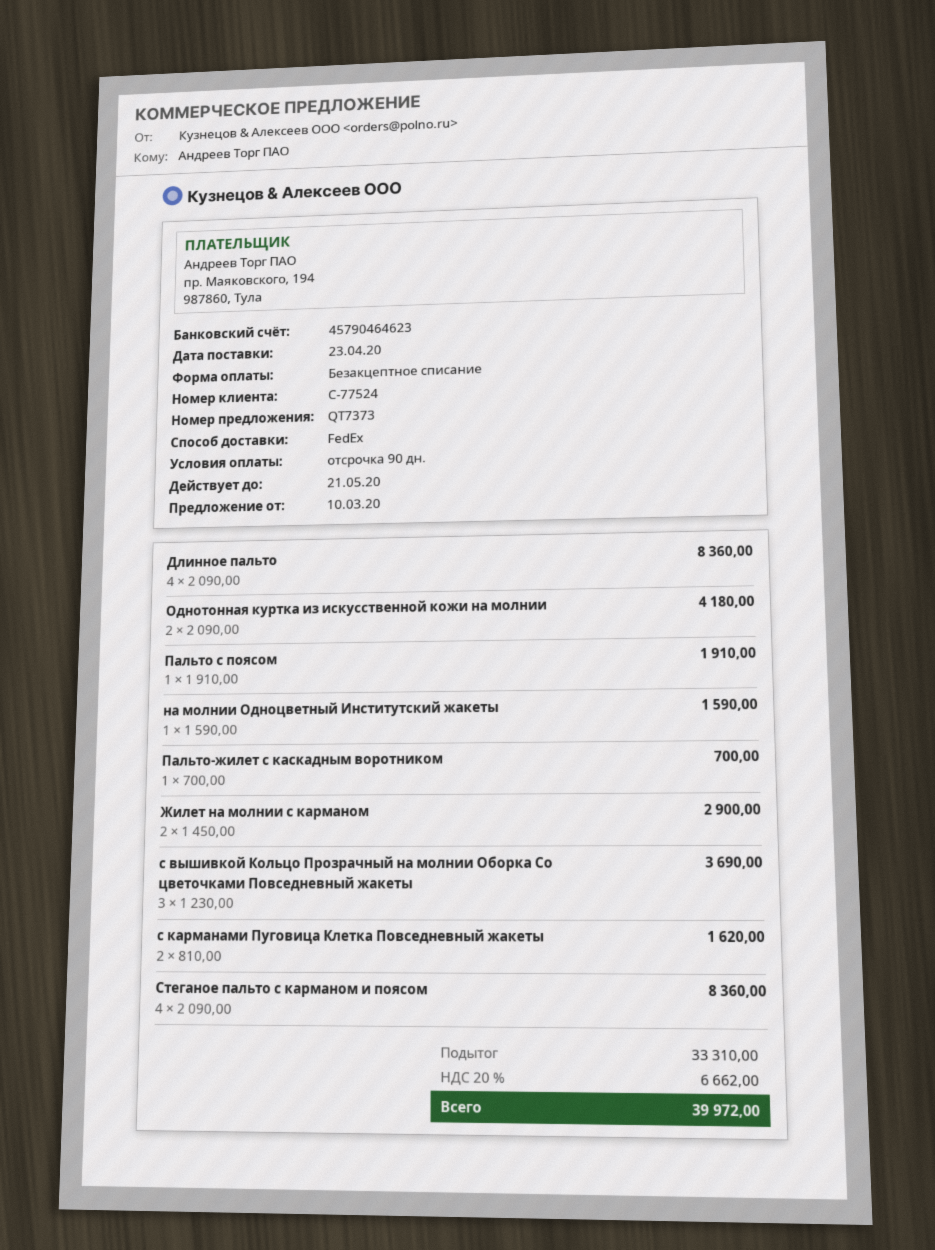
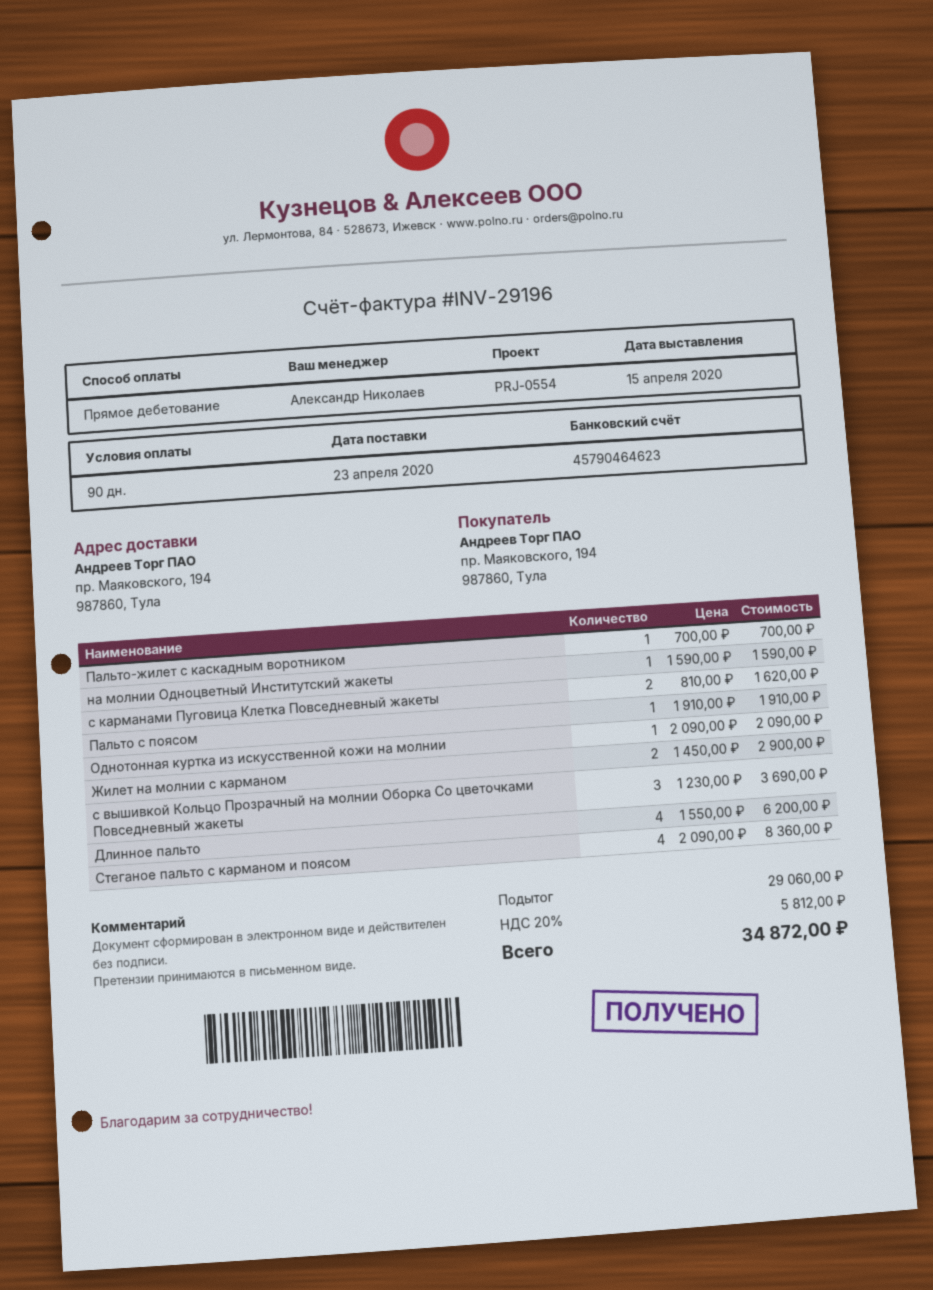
Длинное пальто: 4 x 2090.00 = 8360.00 -> 4 x 1550.00 = 6200.00
Однотонная куртка из искусственной кожи на молнии: 2 x 2090.00 = 4180.00 -> 1 x 2090.00 = 2090.00
subtotal: 33310.00 -> 29060.00
tax: 20% = 6662.00 -> 20% = 5812.00
total: 39972.00 -> 34872.00

